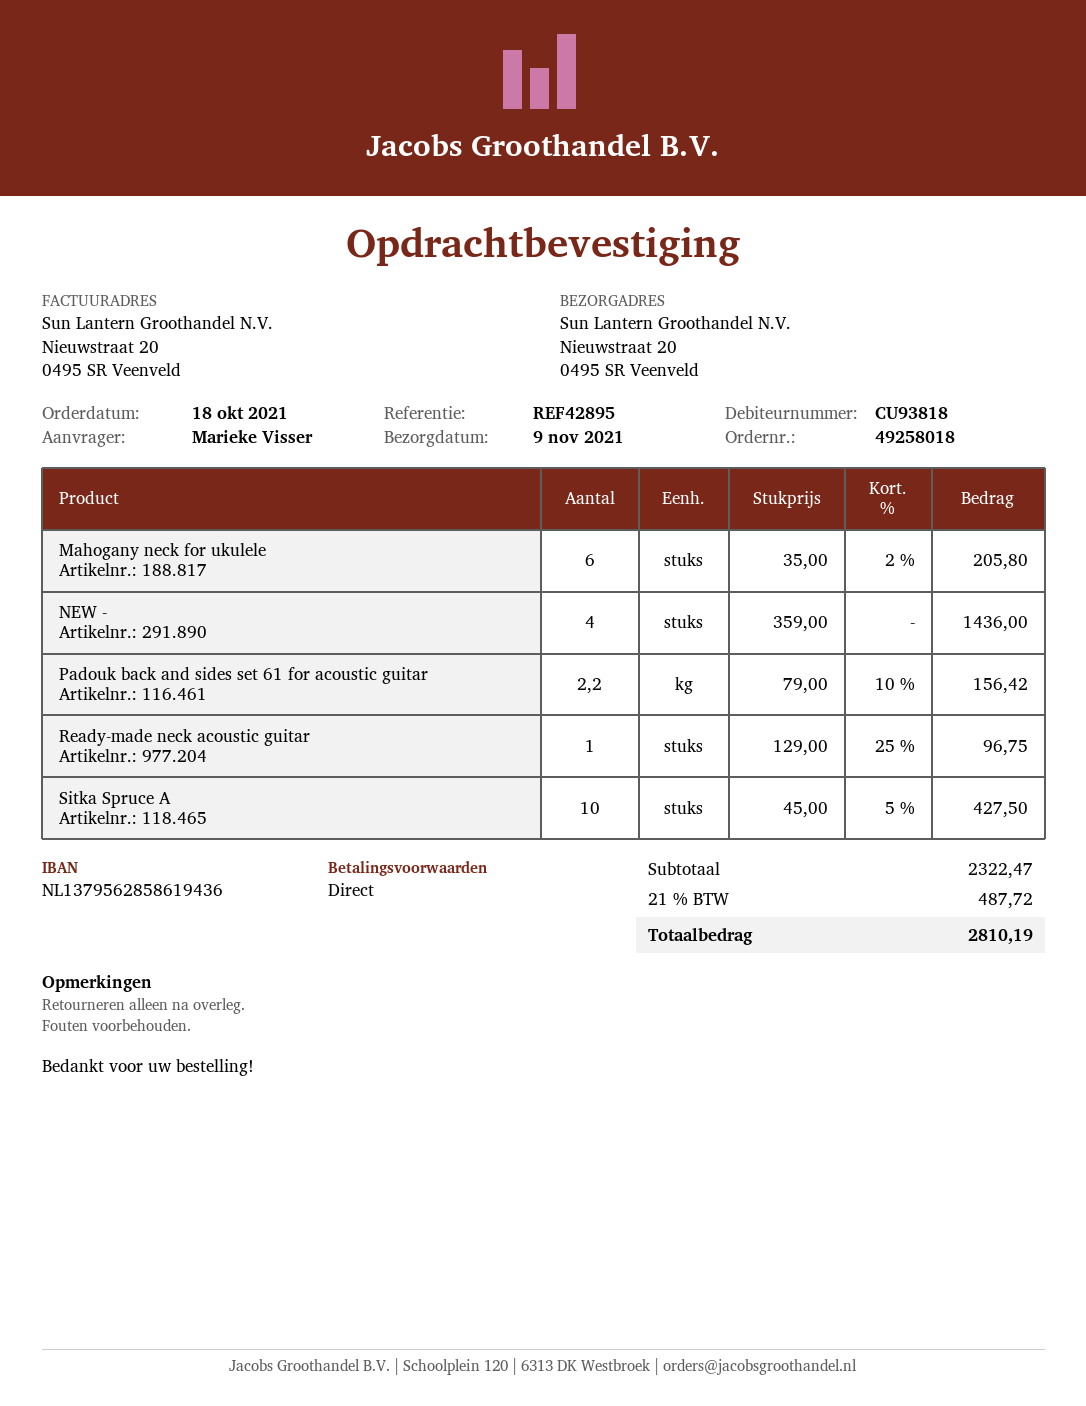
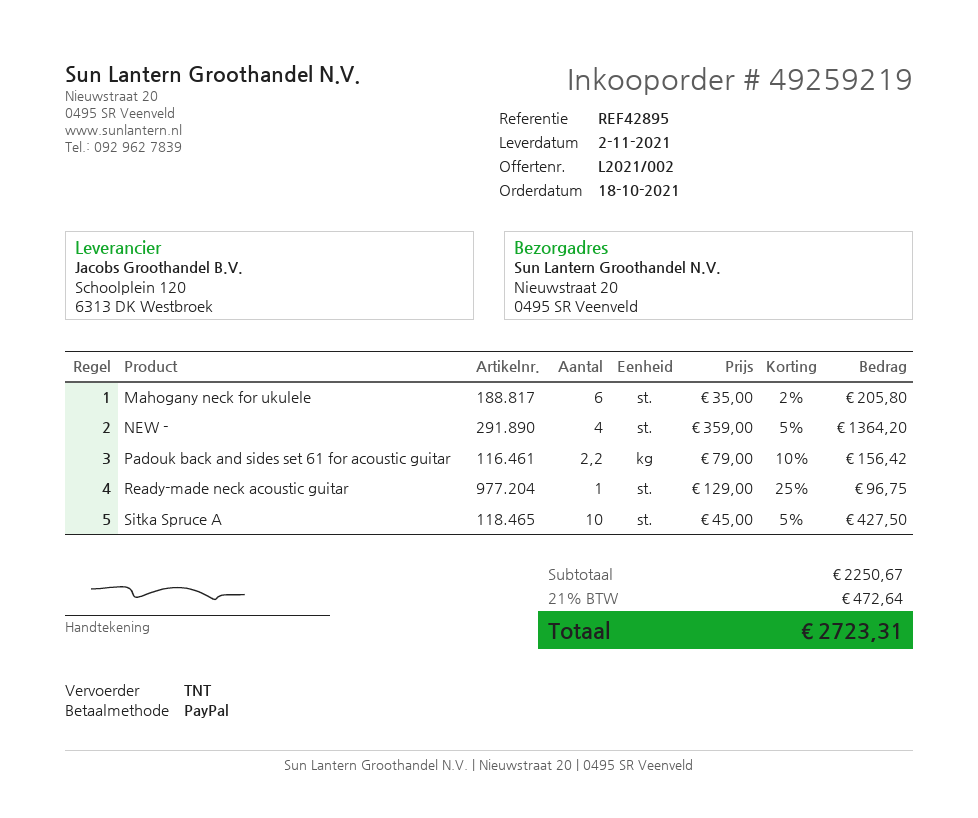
order number: 49258018 -> 49259219
delivery date: 2021-11-09 -> 2021-11-02
NEW -: 4 x 359.00 = 1436.00 -> 4 x 359.00 - 5% = 1364.20
subtotal: 2322.47 -> 2250.67
tax: 21% = 487.72 -> 21% = 472.64
total: 2810.19 -> 2723.31

